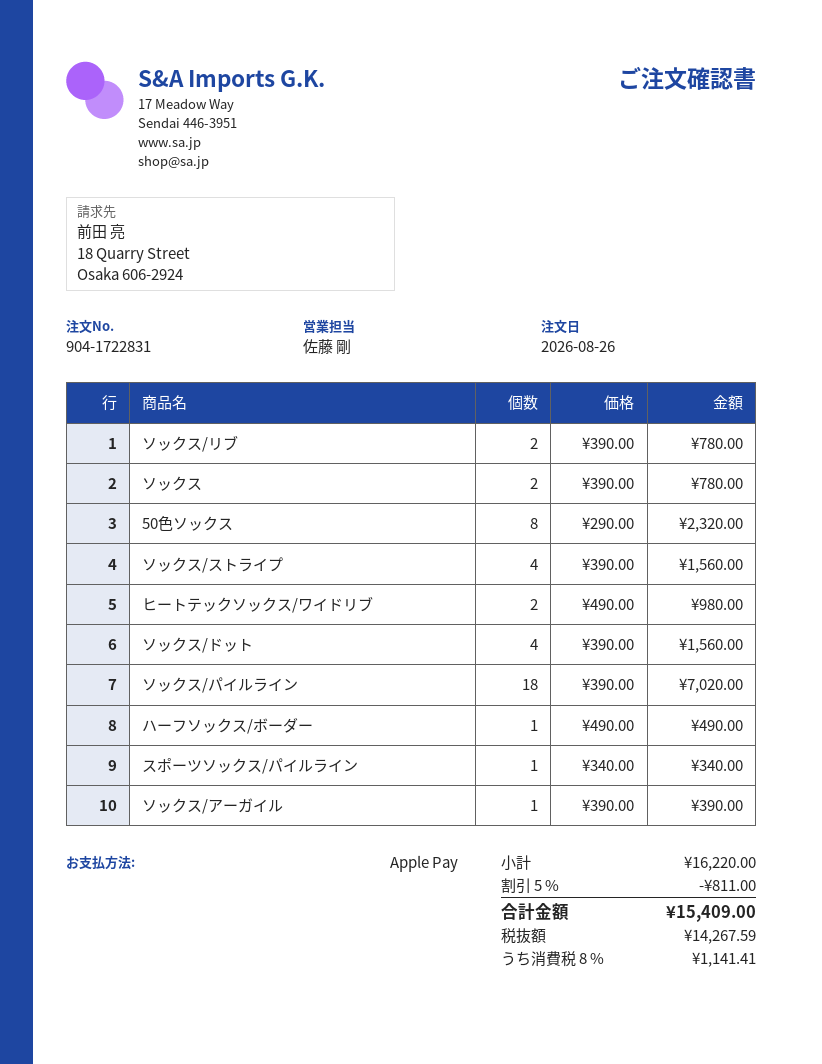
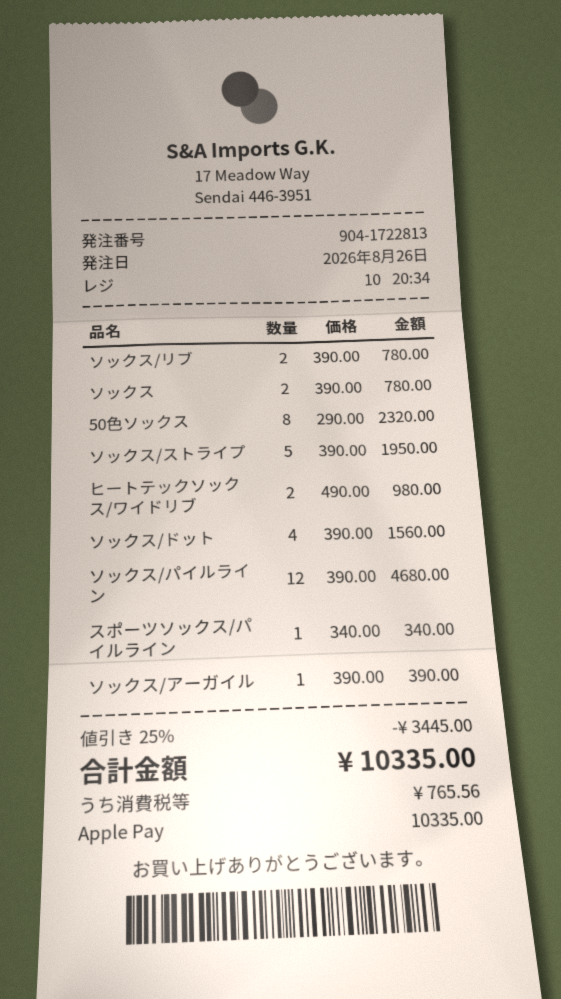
order number: 904-1722831 -> 904-1722813
ソックス/ストライプ: 4 x 390.00 = 1560.00 -> 5 x 390.00 = 1950.00
ソックス/パイルライン: 18 x 390.00 = 7020.00 -> 12 x 390.00 = 4680.00
ハーフソックス/ボーダー: 1 x 490.00 = 490.00 -> none
discount: 5% = 811.00 -> 25% = 3445.00
tax: 1141.41 -> 765.56
total: 15409.00 -> 10335.00

